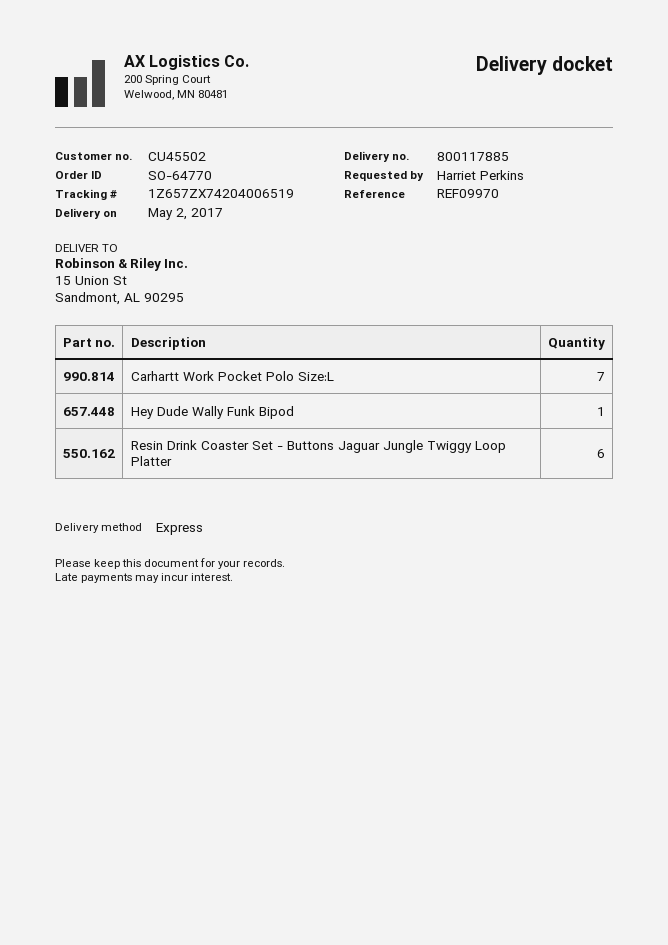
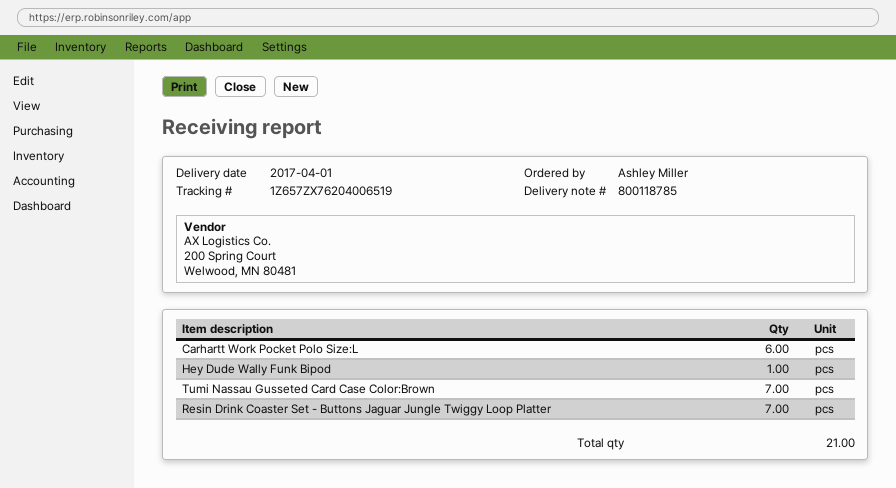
delivery note number: 800117885 -> 800118785
delivery date: 2017-05-02 -> 2017-04-01
ordered by: Harriet Perkins -> Ashley Miller
tracking number: 1Z657ZX74204006519 -> 1Z657ZX76204006519
Carhartt Work Pocket Polo Size:L: 7 -> 6
Resin Drink Coaster Set - Buttons Jaguar Jungle Twiggy Loop Platter: 6 -> 7
Tumi Nassau Gusseted Card Case Color:Brown: none -> 7

